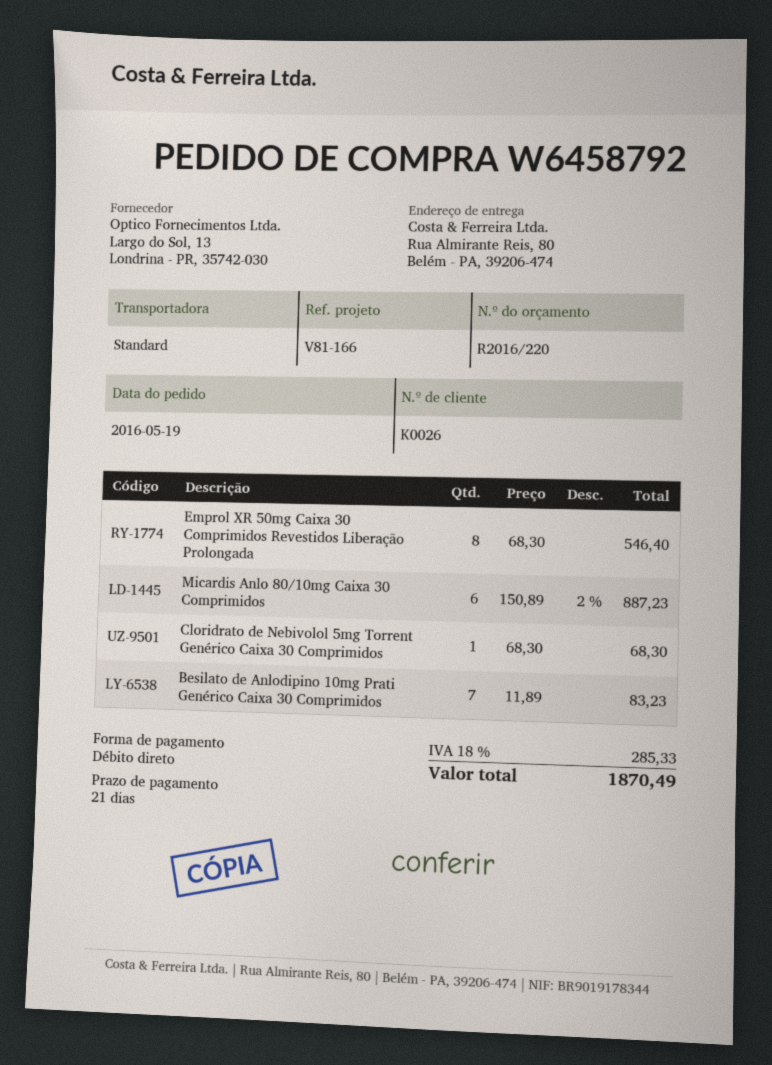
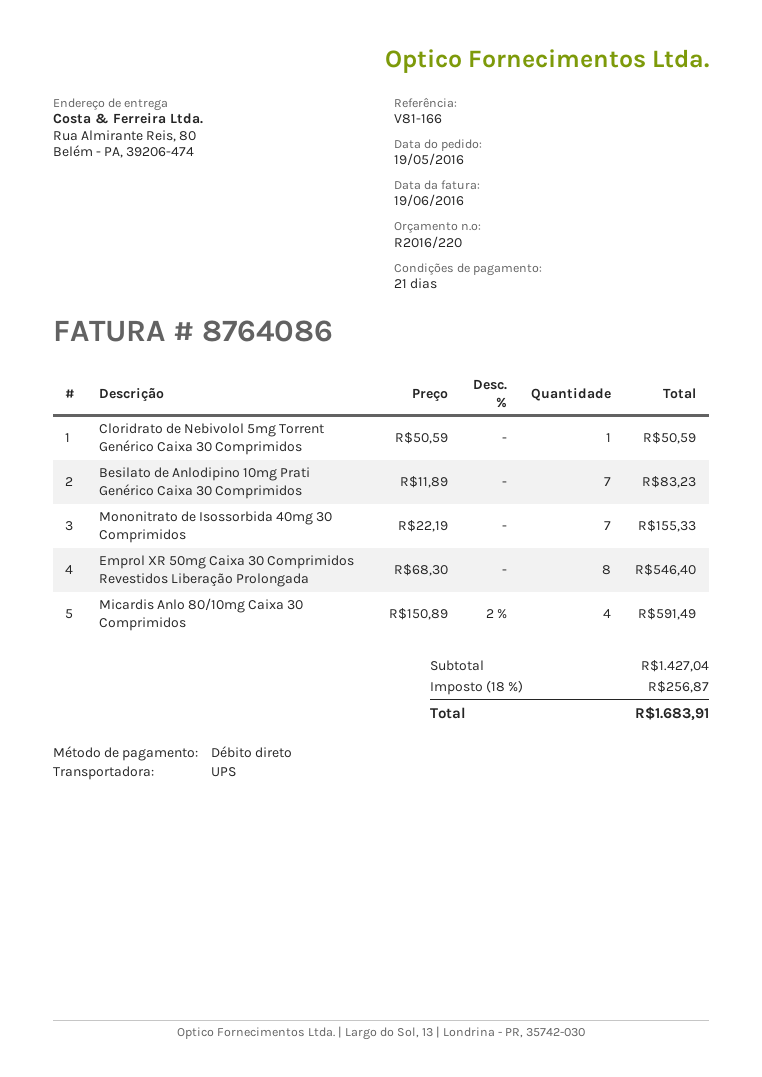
shipping method: standard -> UPS
Micardis Anlo 80/10mg Caixa 30 Comprimidos: 6 x 150.89 - 2% = 887.23 -> 4 x 150.89 - 2% = 591.49
Cloridrato de Nebivolol 5mg Torrent Genérico Caixa 30 Comprimidos: 1 x 68.30 = 68.30 -> 1 x 50.59 = 50.59
Mononitrato de Isossorbida 40mg 30 Comprimidos: none -> 7 x 22.19 = 155.33
tax: 18% = 285.33 -> 18% = 256.87
total: 1870.49 -> 1683.91

